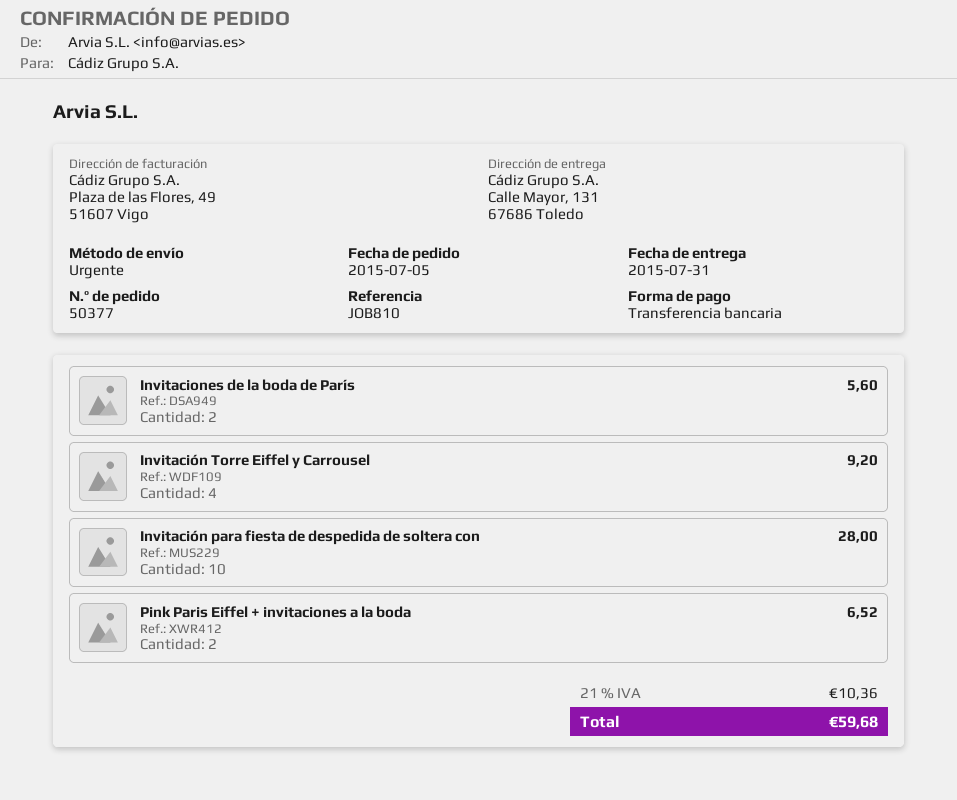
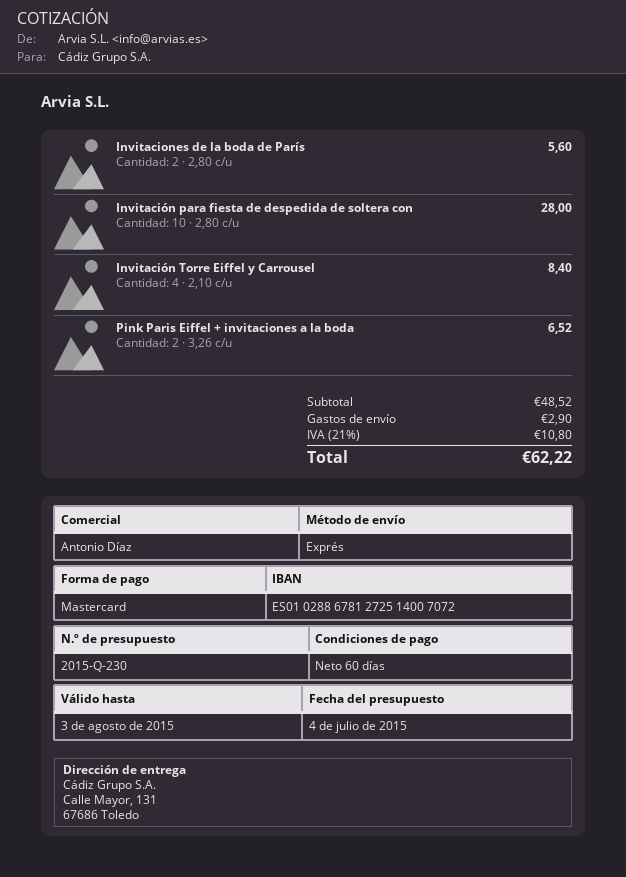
payment method: bank transfer -> Mastercard
Invitación Torre Eiffel y Carrousel: 4 for 9.20 -> 4 for 8.40
shipping: none -> 2.90
tax: 21% = 10.36 -> 21% = 10.80
total: 59.68 -> 62.22

